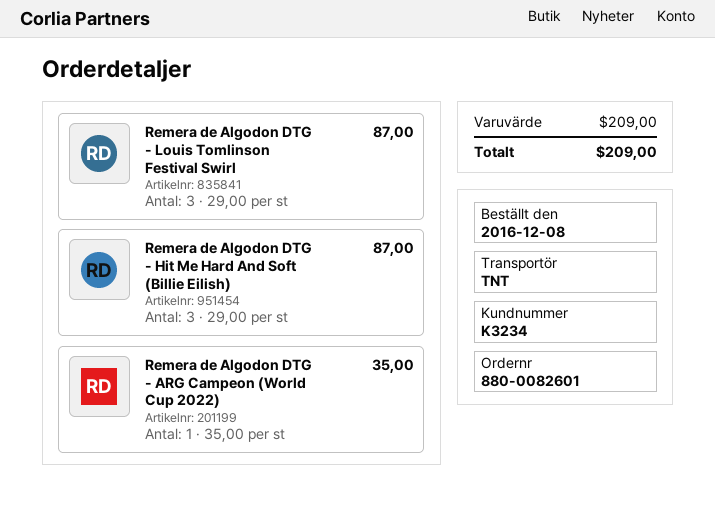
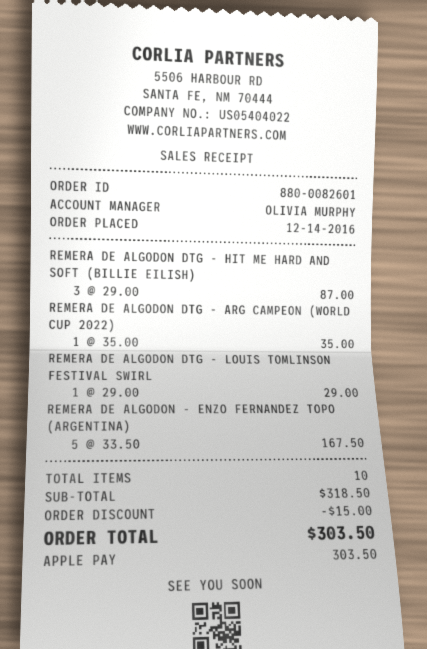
order date: 2016-12-08 -> 2016-12-14
Remera de Algodon DTG - Louis Tomlinson Festival Swirl: 3 x 29.00 = 87.00 -> 1 x 29.00 = 29.00
REMERA DE ALGODON - ENZO FERNANDEZ TOPO (ARGENTINA): none -> 5 x 33.50 = 167.50
subtotal: 209.00 -> 318.50
discount: none -> 15.00
total: 209.00 -> 303.50

